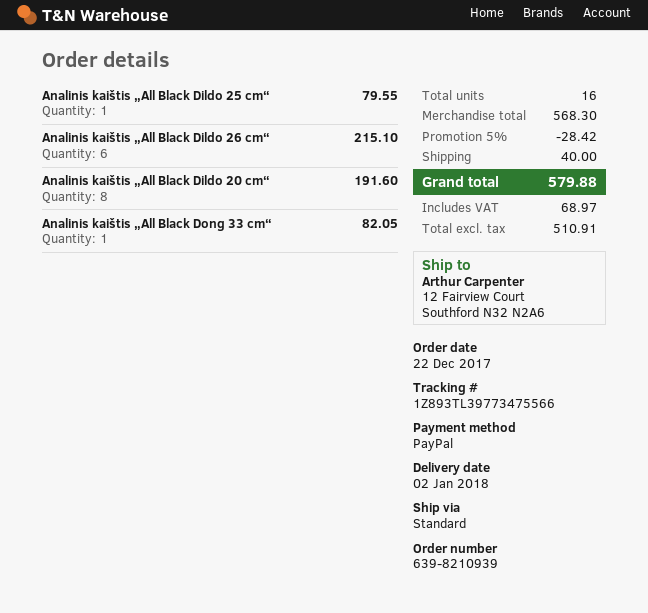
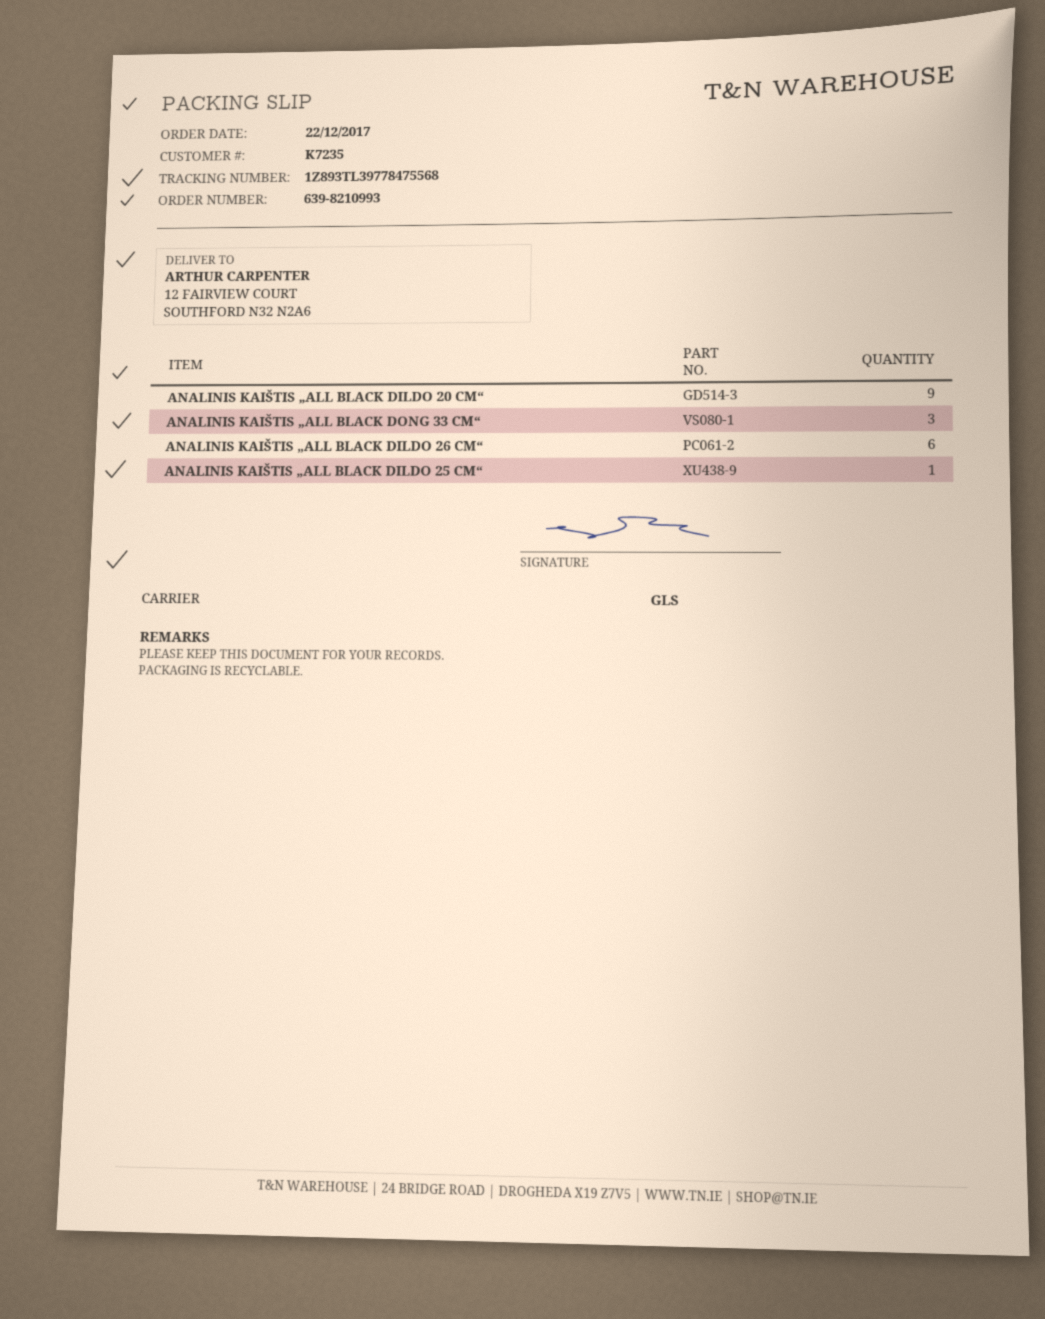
order number: 639-8210939 -> 639-8210993
shipping method: standard -> GLS
tracking number: 1Z893TL39773475566 -> 1Z893TL39778475568
Analinis kaištis „All Black Dildo 20 cm“: 8 -> 9
Analinis kaištis „All Black Dong 33 cm“: 1 -> 3

